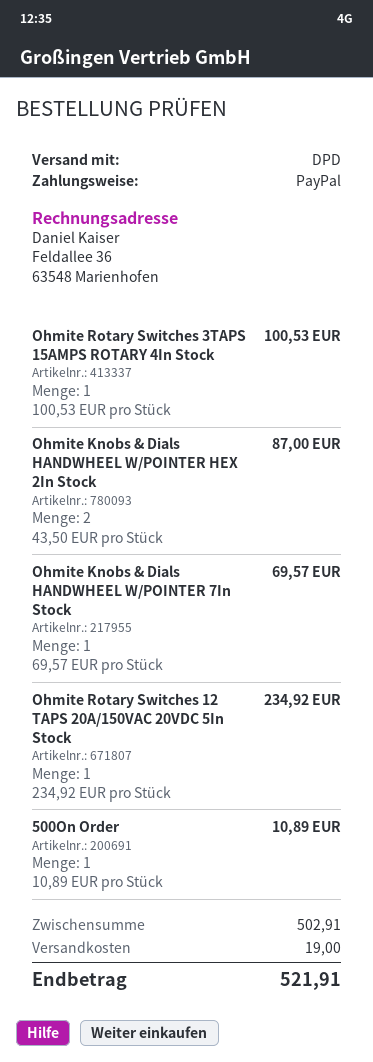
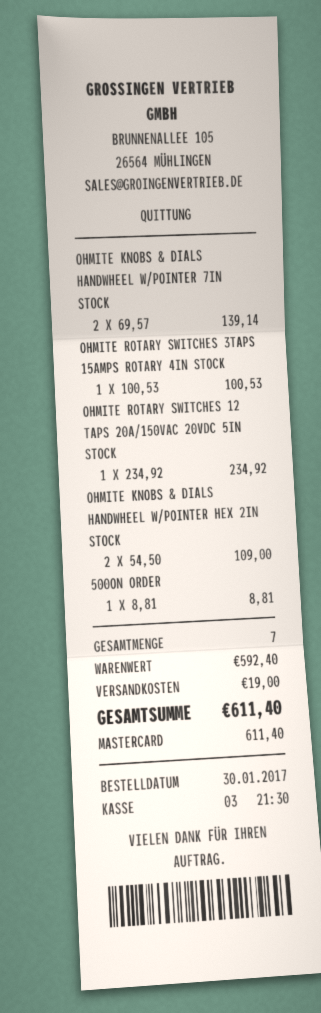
payment method: PayPal -> Mastercard
Ohmite Knobs & Dials HANDWHEEL W/POINTER HEX 2In Stock: 2 x 43.50 = 87.00 -> 2 x 54.50 = 109.00
Ohmite Knobs & Dials HANDWHEEL W/POINTER 7In Stock: 1 x 69.57 = 69.57 -> 2 x 69.57 = 139.14
500On Order: 1 x 10.89 = 10.89 -> 1 x 8.81 = 8.81
subtotal: 502.91 -> 592.40
total: 521.91 -> 611.40

